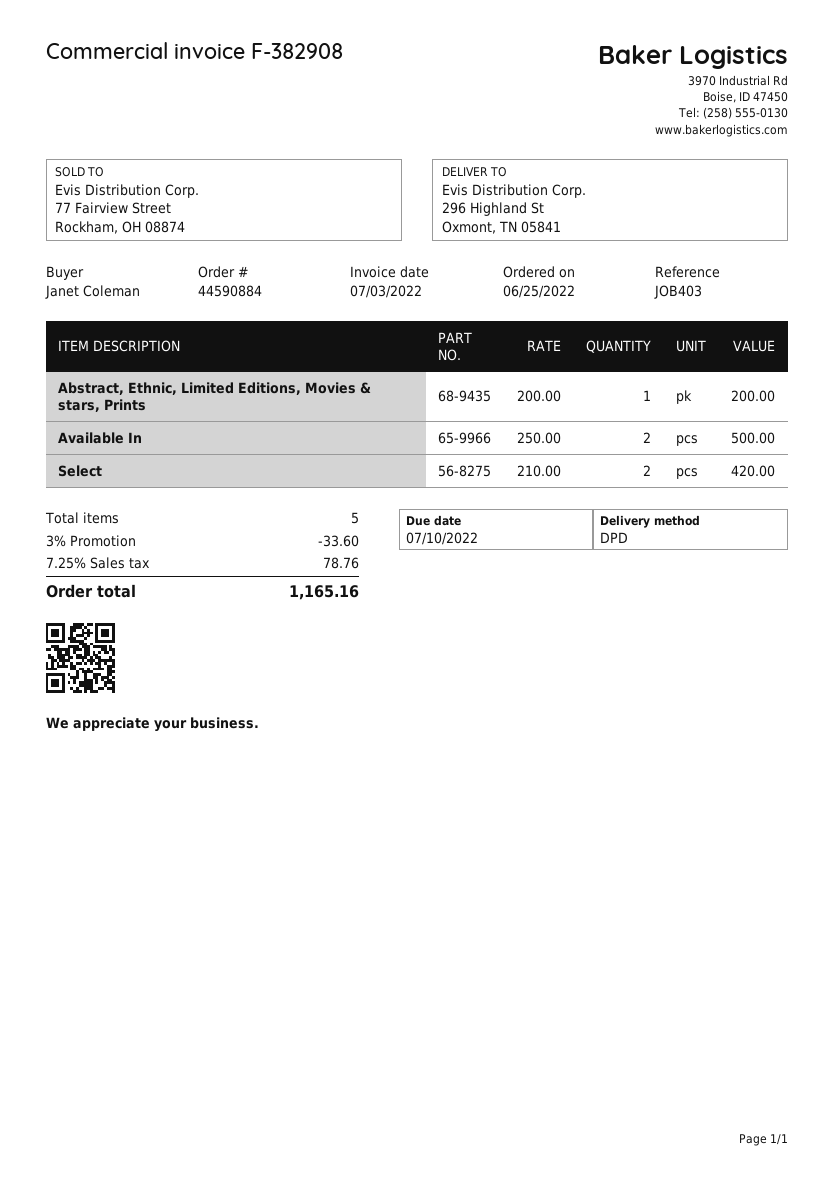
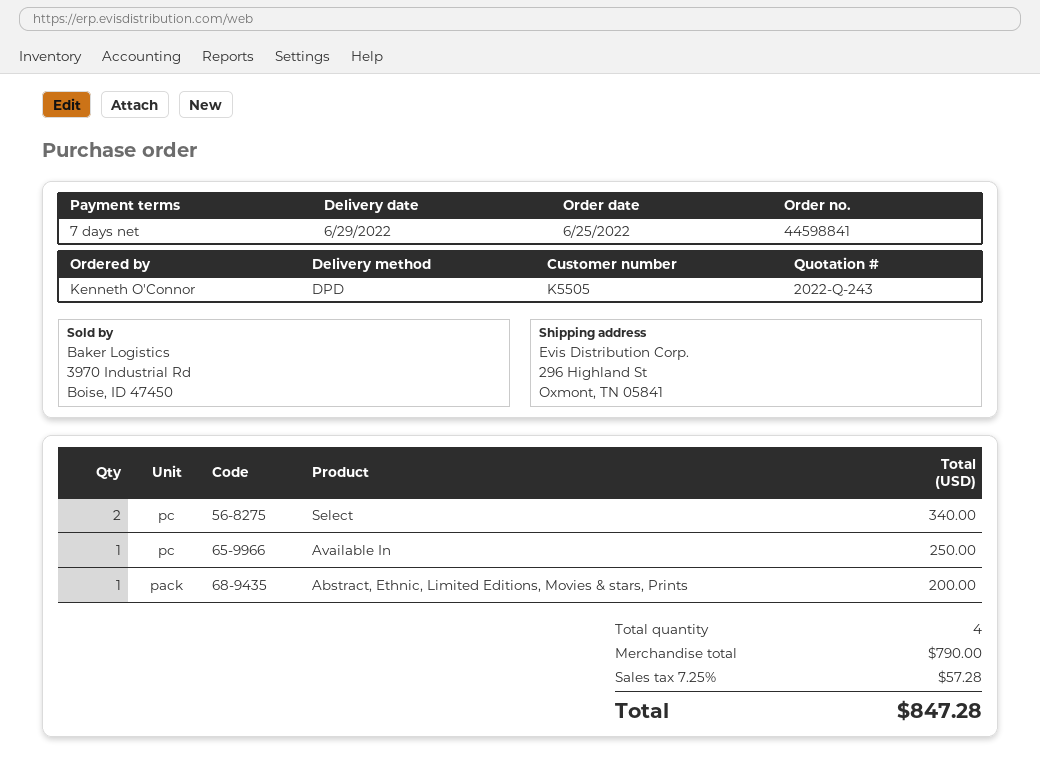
order number: 44590884 -> 44598841
ordered by: Janet Coleman -> Kenneth O'Connor
Available In: 2 for 500.00 -> 1 for 250.00
Select: 2 for 420.00 -> 2 for 340.00
total quantity: 5 -> 4
discount: 3% = 33.60 -> none
tax: 7.25% = 78.76 -> 7.25% = 57.28
total: 1165.16 -> 847.28

